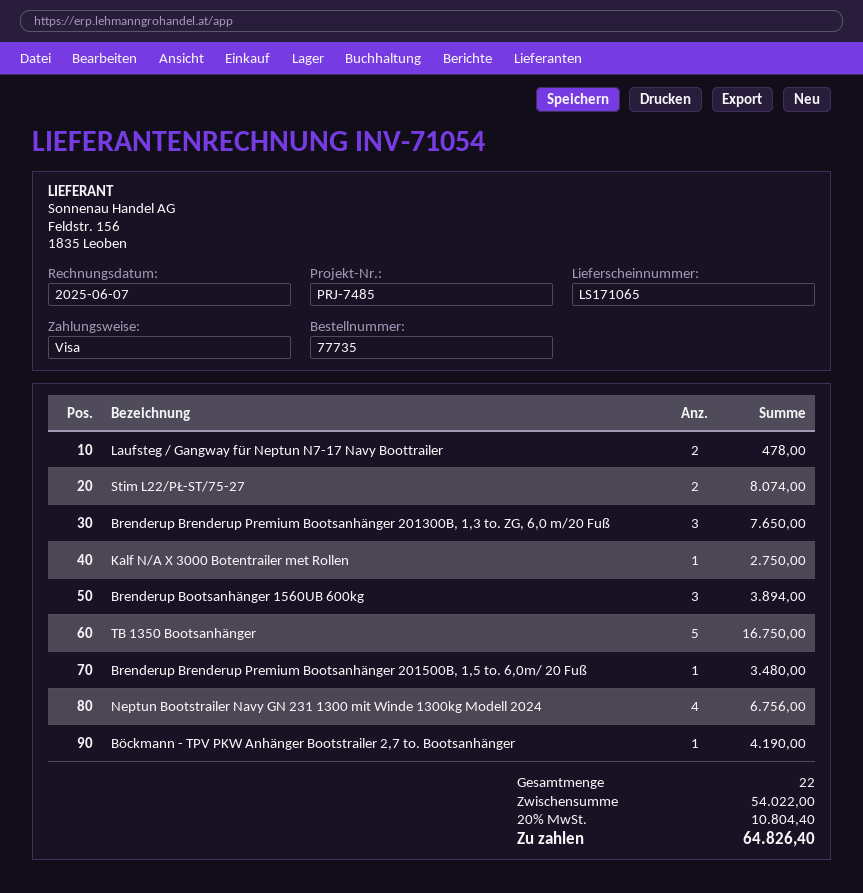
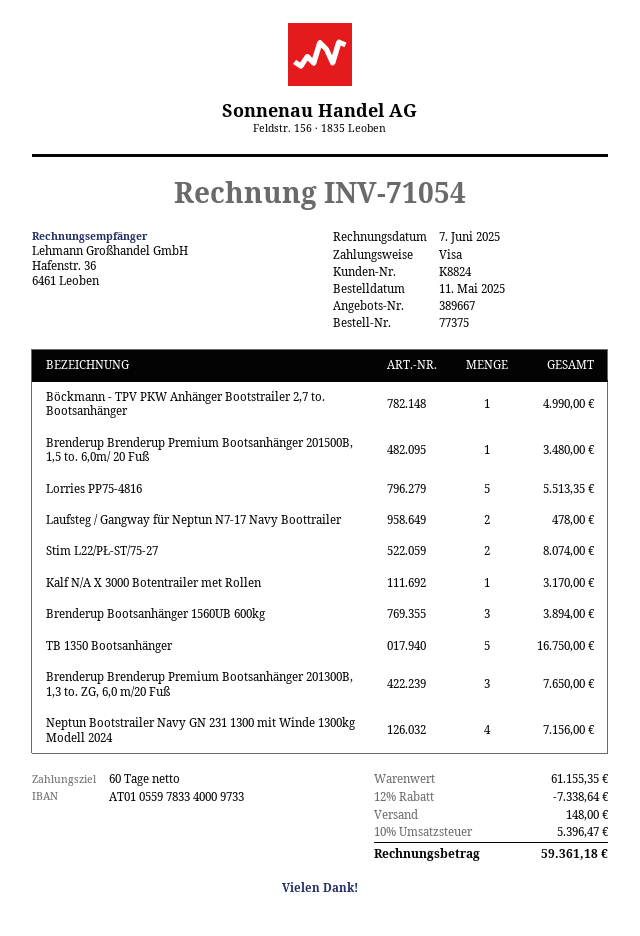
order number: 77735 -> 77375
Kalf N/A X 3000 Botentrailer met Rollen: 1 for 2750.00 -> 1 for 3170.00
Neptun Bootstrailer Navy GN 231 1300 mit Winde 1300kg Modell 2024: 4 for 6756.00 -> 4 for 7156.00
Böckmann - TPV PKW Anhänger Bootstrailer 2,7 to. Bootsanhänger: 1 for 4190.00 -> 1 for 4990.00
Lorries PP75-4816: none -> 5 for 5513.35
subtotal: 54022.00 -> 61155.35
discount: none -> 12% = 7338.64
shipping: none -> 148.00
tax: 20% = 10804.40 -> 10% = 5396.47
total: 64826.40 -> 59361.18

